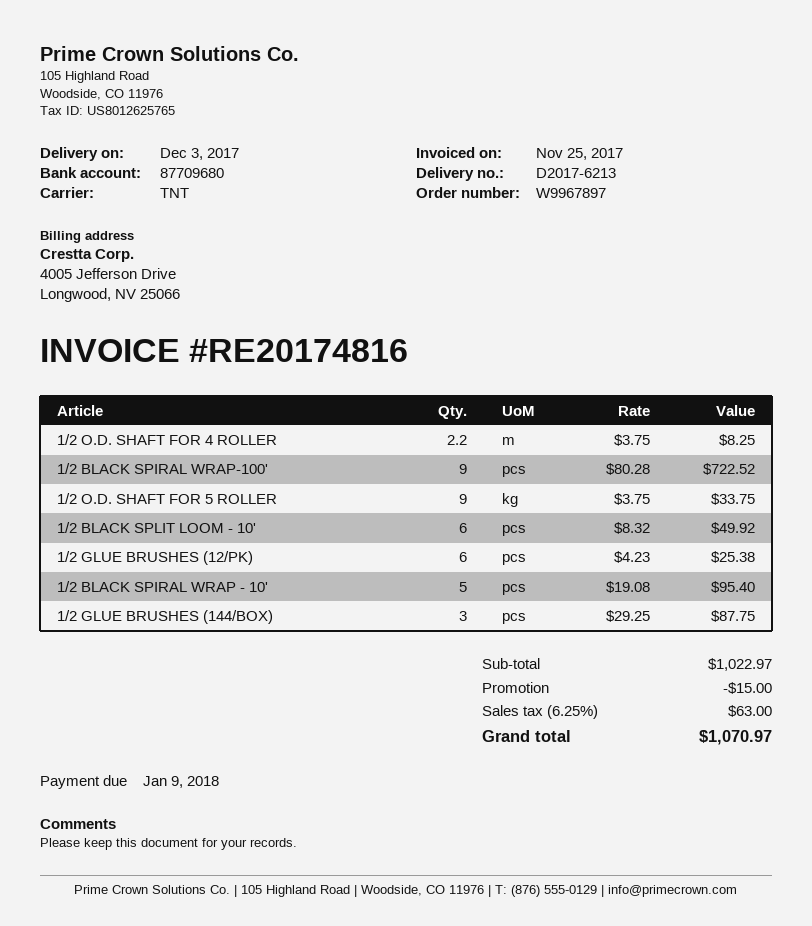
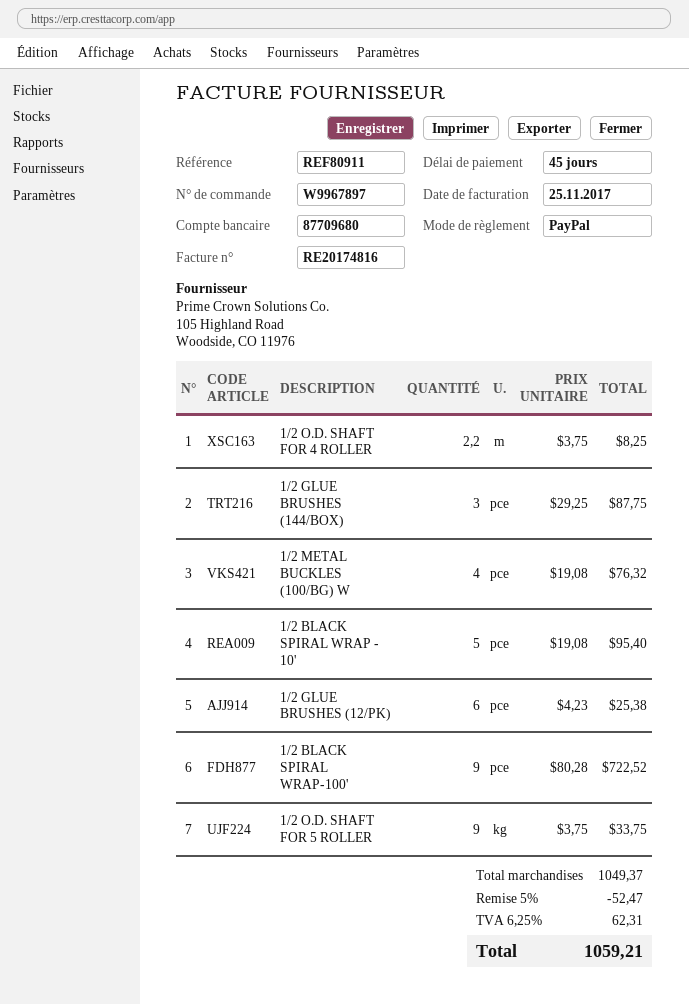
1/2 BLACK SPLIT LOOM - 10': 6 x 8.32 = 49.92 -> none
1/2 METAL BUCKLES (100/BG) W: none -> 4 x 19.08 = 76.32
subtotal: 1022.97 -> 1049.37
discount: 15.00 -> 52.47
tax: 6.25% = 63.00 -> 6.25% = 62.31
total: 1070.97 -> 1059.21

